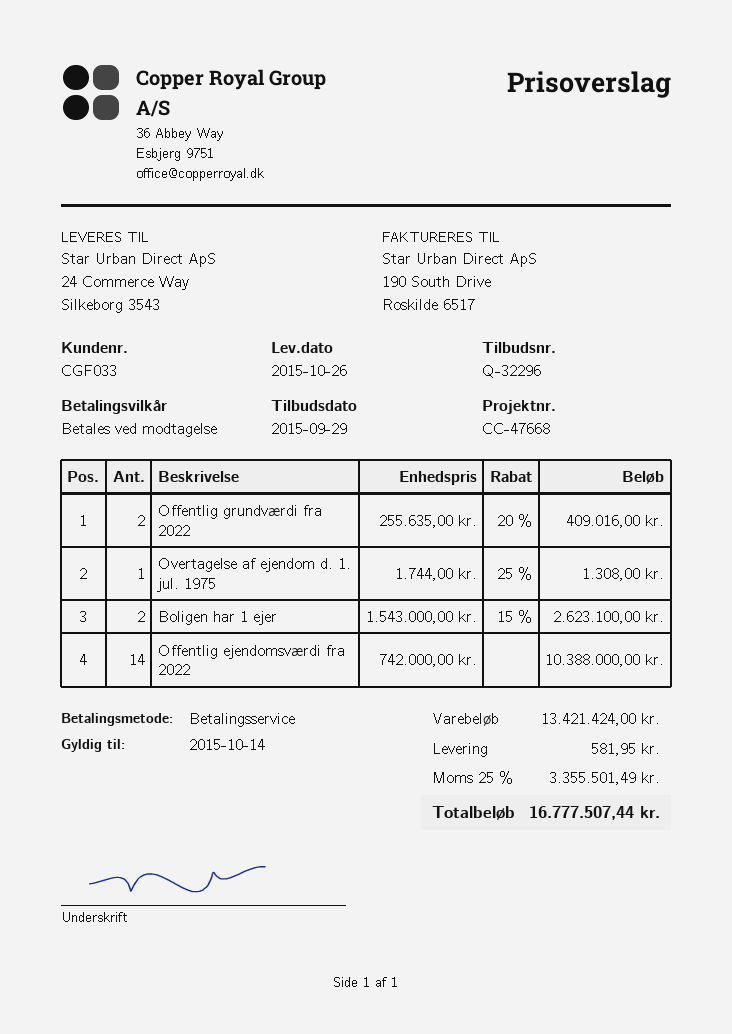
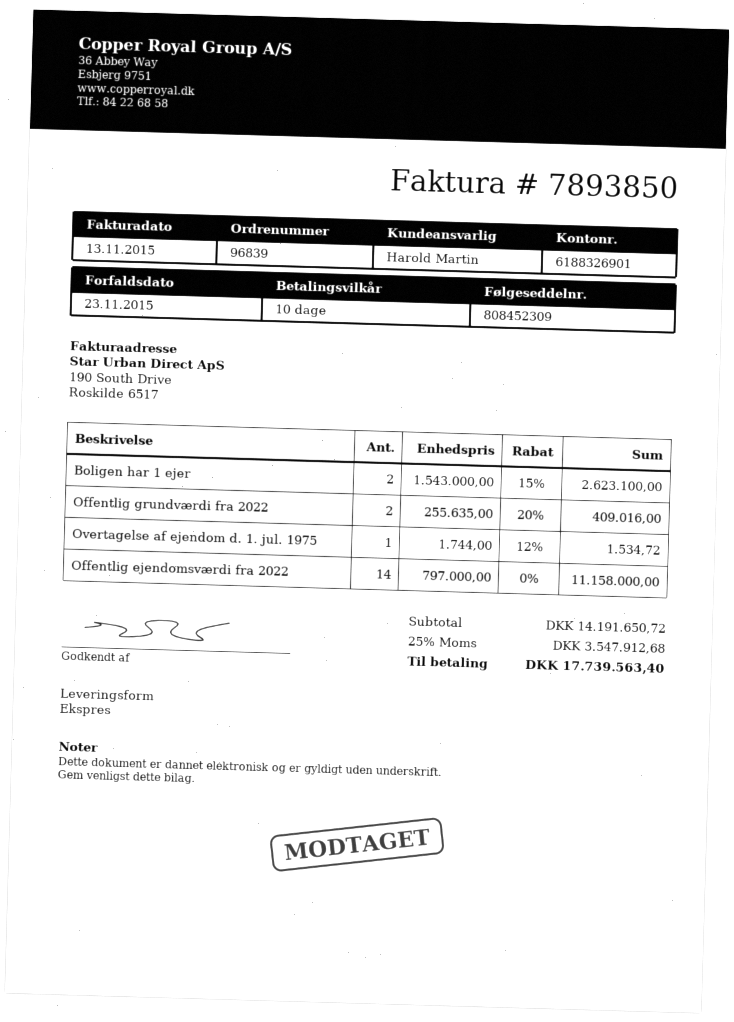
payment terms: on receipt -> 10 days
Overtagelse af ejendom d. 1. jul. 1975: 1 x 1744.00 - 25% = 1308.00 -> 1 x 1744.00 - 12% = 1534.72
Offentlig ejendomsværdi fra 2022: 14 x 742000.00 = 10388000.00 -> 14 x 797000.00 = 11158000.00
subtotal: 13421424.00 -> 14191650.72
shipping: 581.95 -> none
tax: 25% = 3355501.49 -> 25% = 3547912.68
total: 16777507.44 -> 17739563.40

